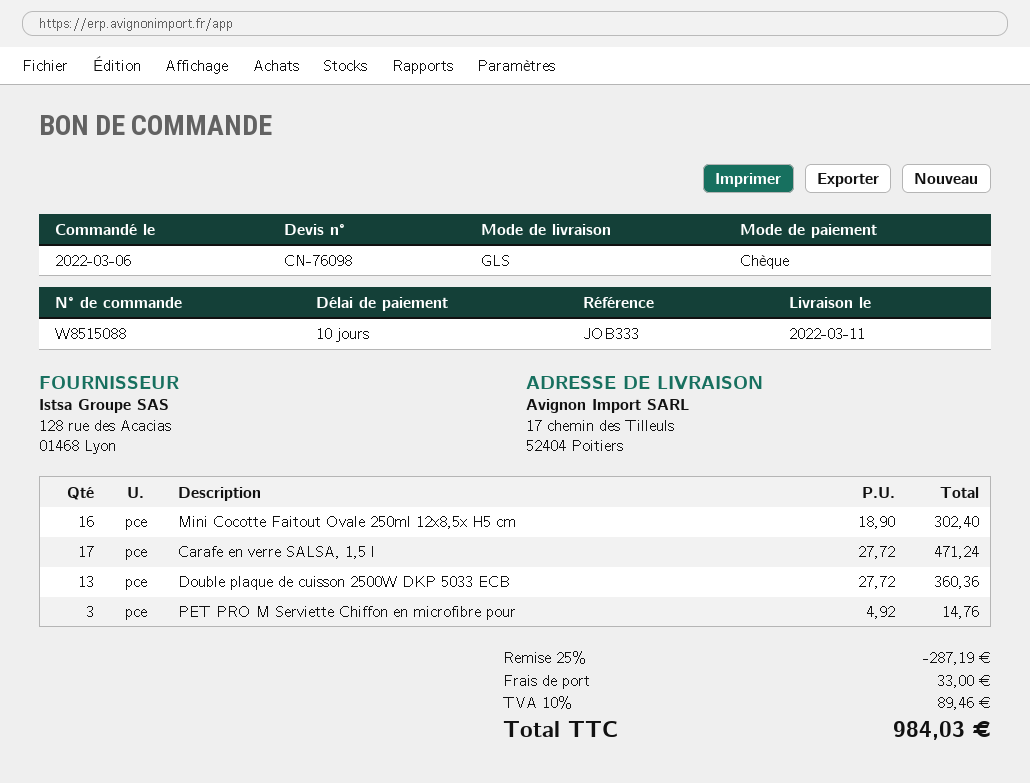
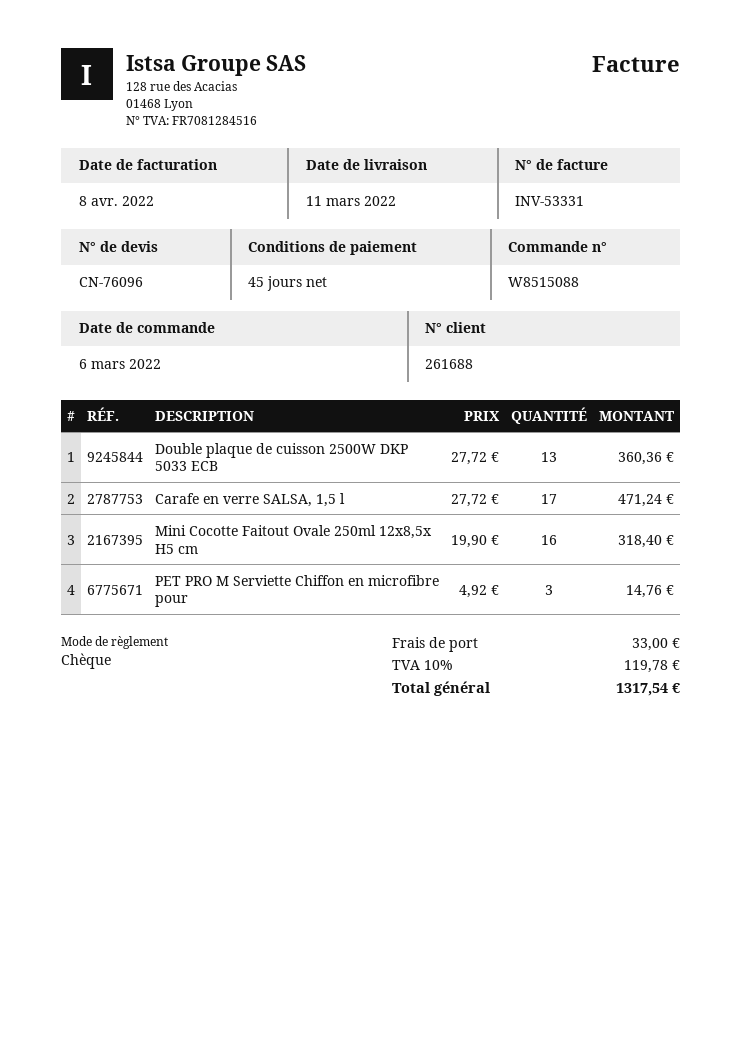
quote number: CN-76098 -> CN-76096
payment terms: 10 days -> 45 days
Mini Cocotte Faitout Ovale 250ml 12x8,5x H5 cm: 16 x 18.90 = 302.40 -> 16 x 19.90 = 318.40
discount: 25% = 287.19 -> none
tax: 10% = 89.46 -> 10% = 119.78
total: 984.03 -> 1317.54

